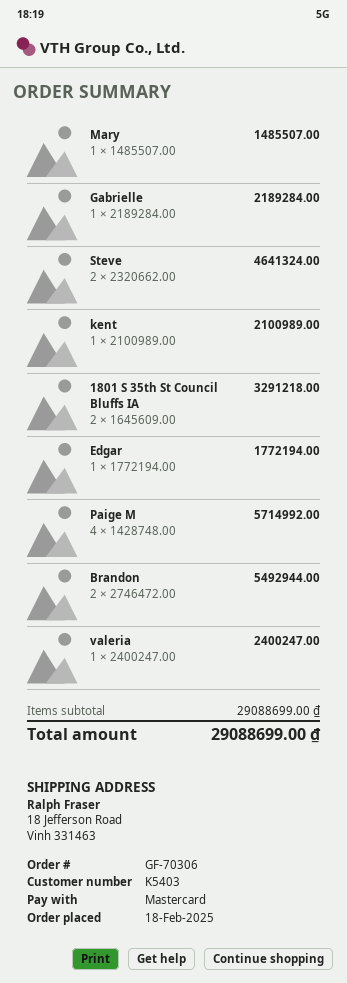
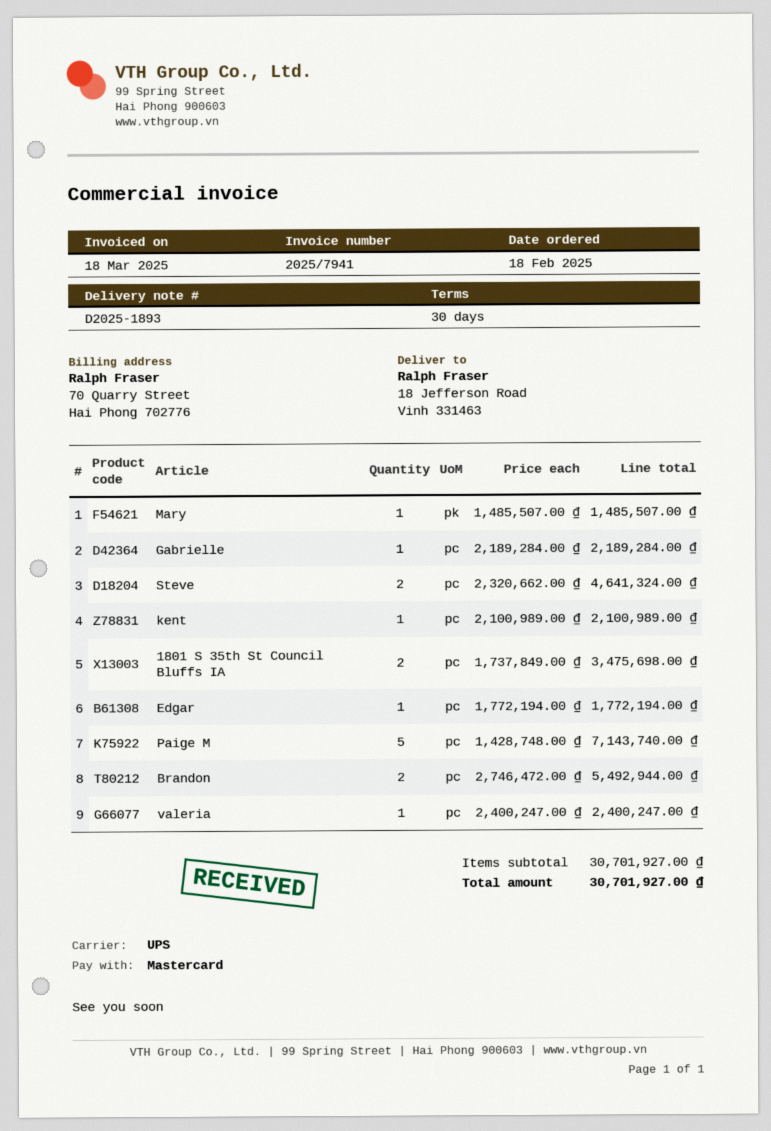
1801 S 35th St Council Bluffs IA: 2 x 1645609.00 = 3291218.00 -> 2 x 1737849.00 = 3475698.00
Paige M: 4 x 1428748.00 = 5714992.00 -> 5 x 1428748.00 = 7143740.00
subtotal: 29088699.00 -> 30701927.00
total: 29088699.00 -> 30701927.00

